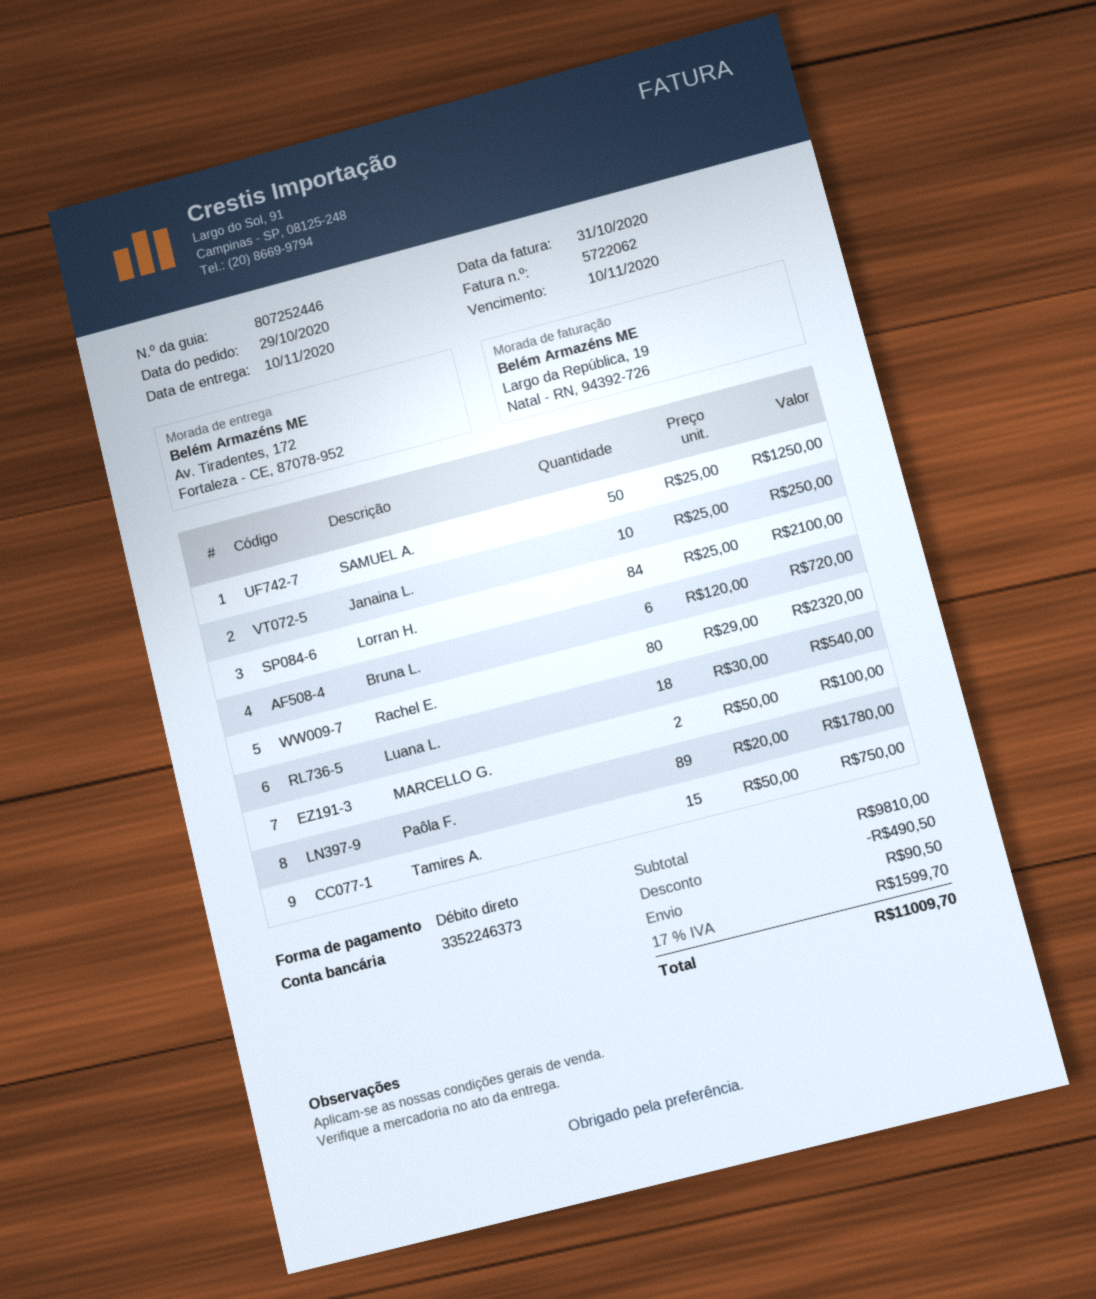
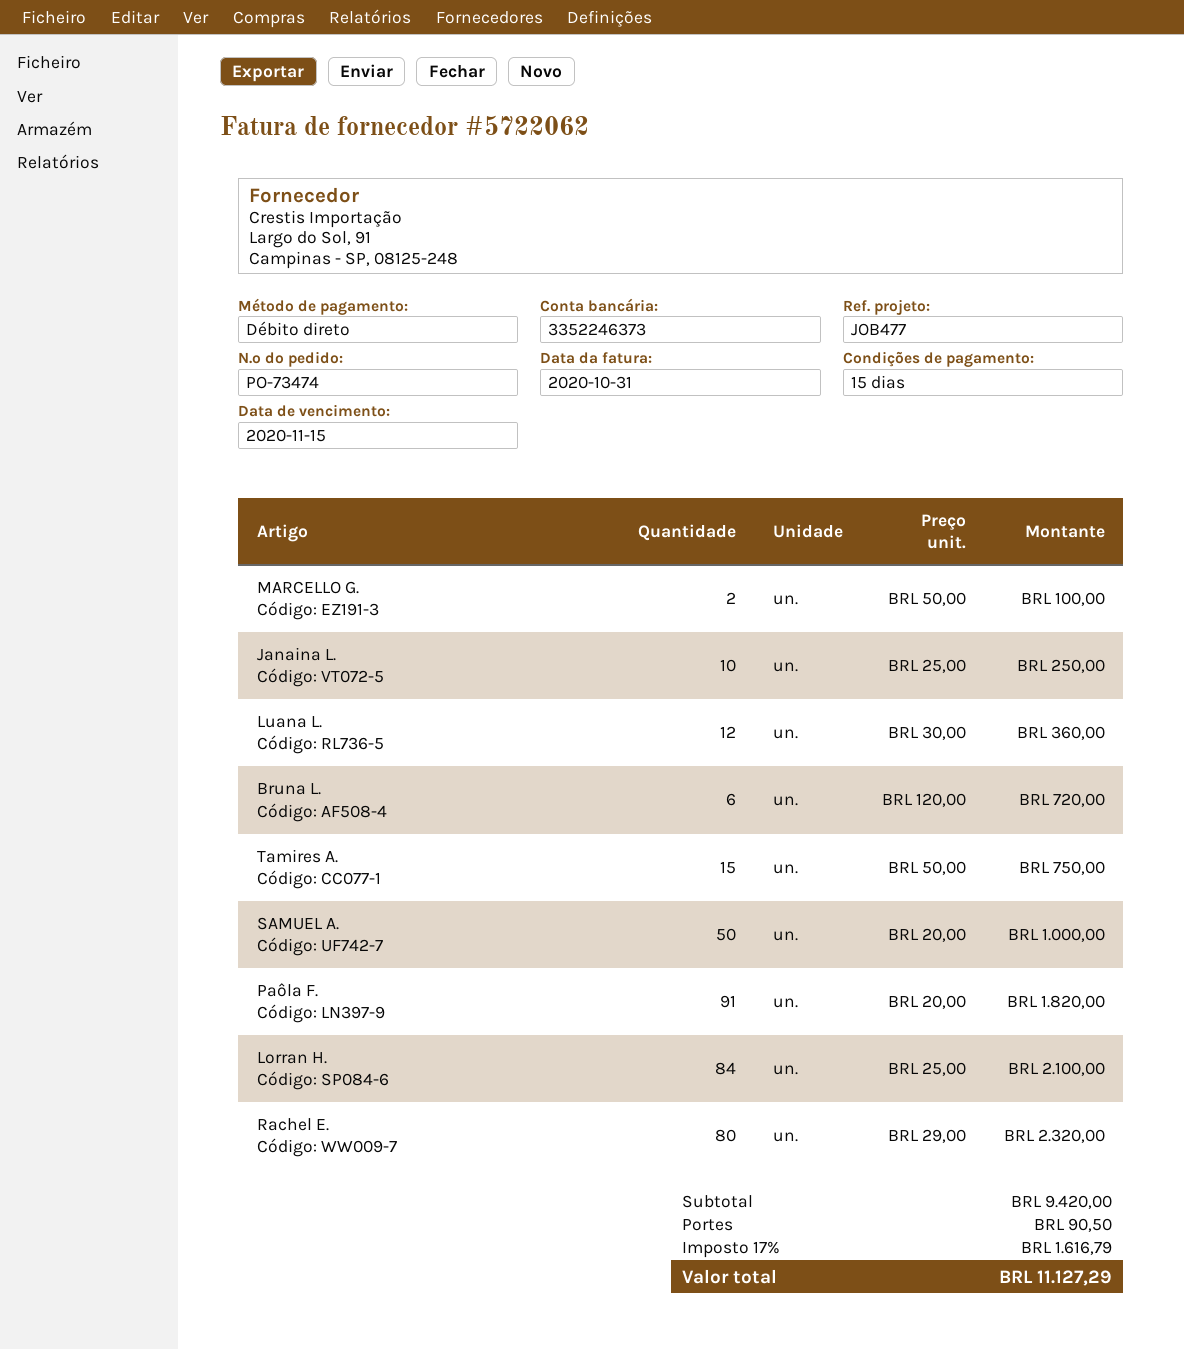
due date: 2020-11-10 -> 2020-11-15
SAMUEL A.: 50 x 25.00 = 1250.00 -> 50 x 20.00 = 1000.00
Luana L.: 18 x 30.00 = 540.00 -> 12 x 30.00 = 360.00
Paôla F.: 89 x 20.00 = 1780.00 -> 91 x 20.00 = 1820.00
subtotal: 9810.00 -> 9420.00
discount: 490.50 -> none
tax: 17% = 1599.70 -> 17% = 1616.79
total: 11009.70 -> 11127.29

